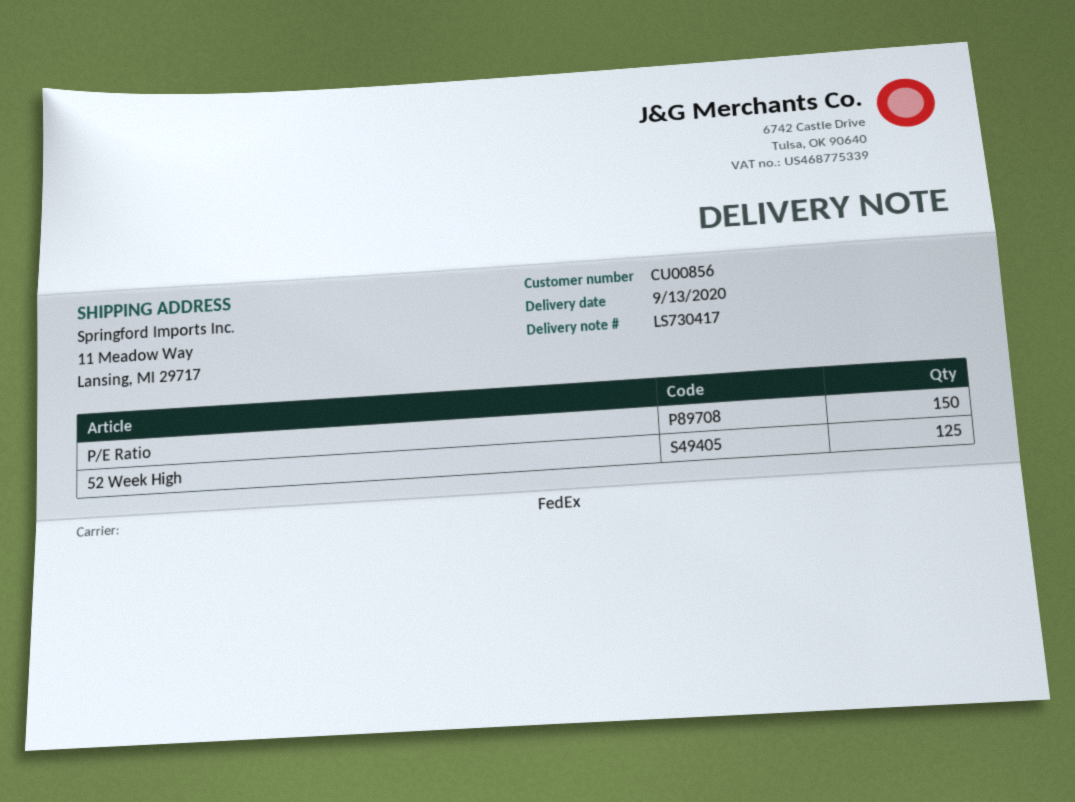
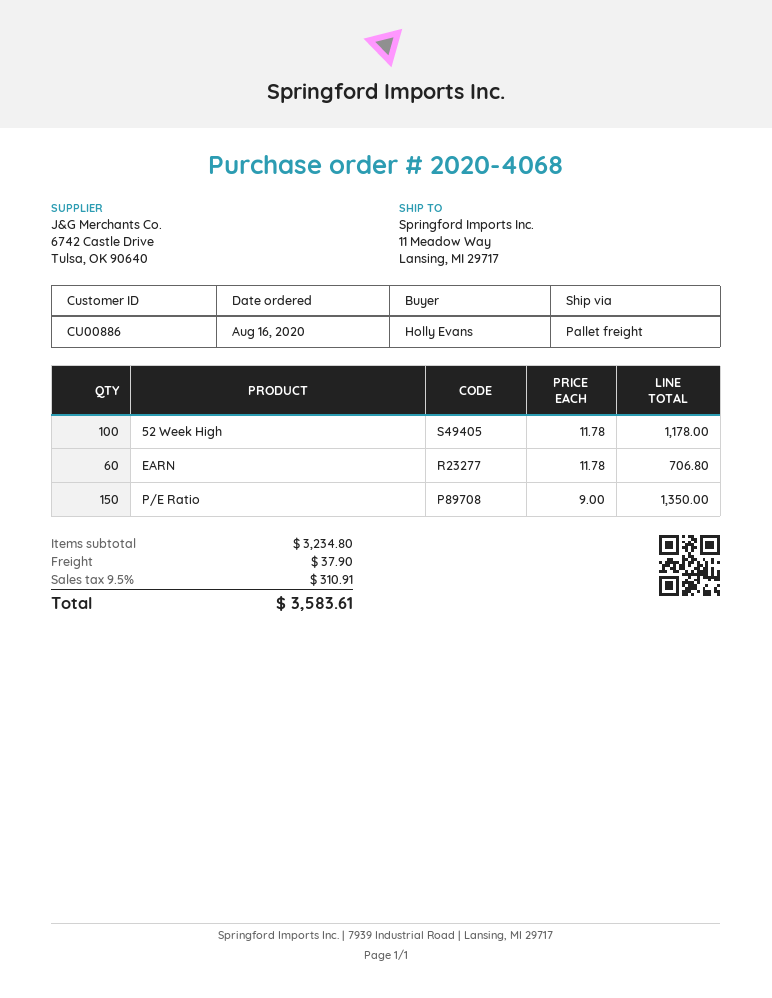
customer number: CU00856 -> CU00886
shipping method: FedEx -> pallet freight
52 Week High: 125 -> 100
EARN: none -> 60

